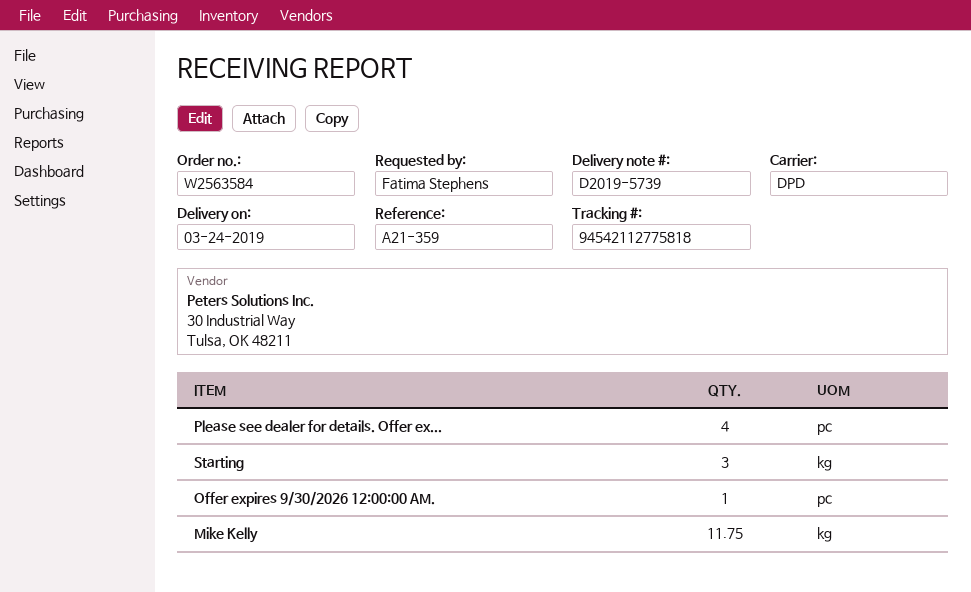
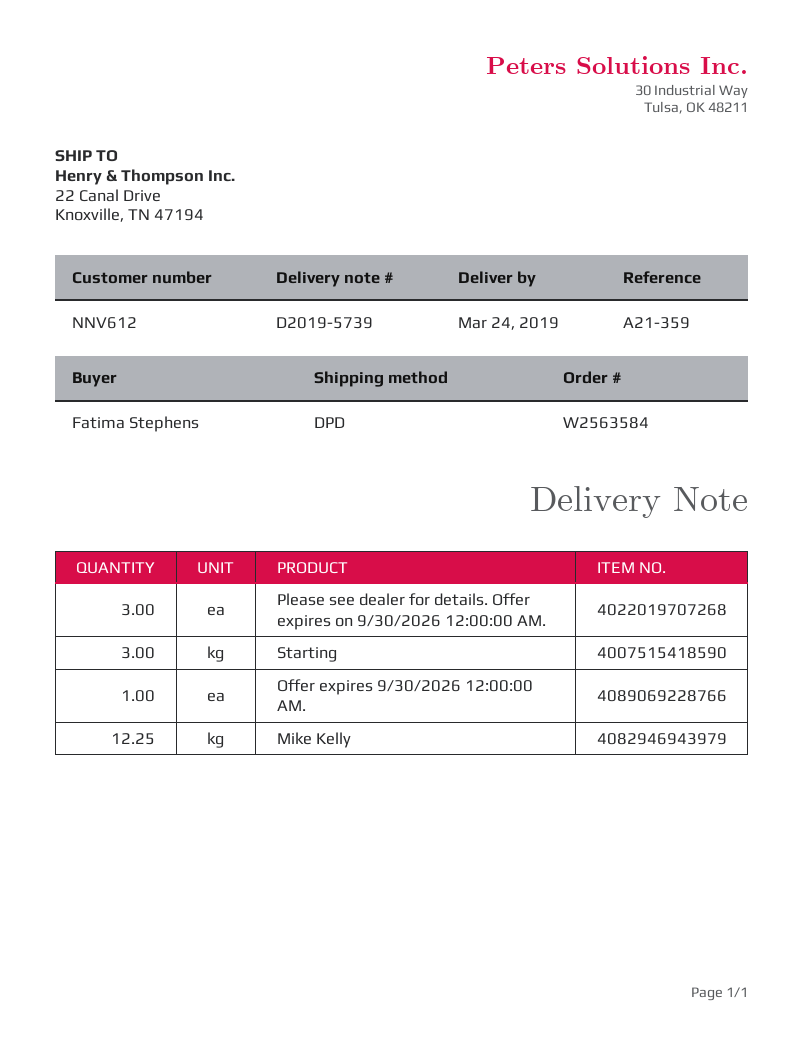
Please see dealer for details. Offer ex...: 4 -> 3
Mike Kelly: 11.75 -> 12.25

